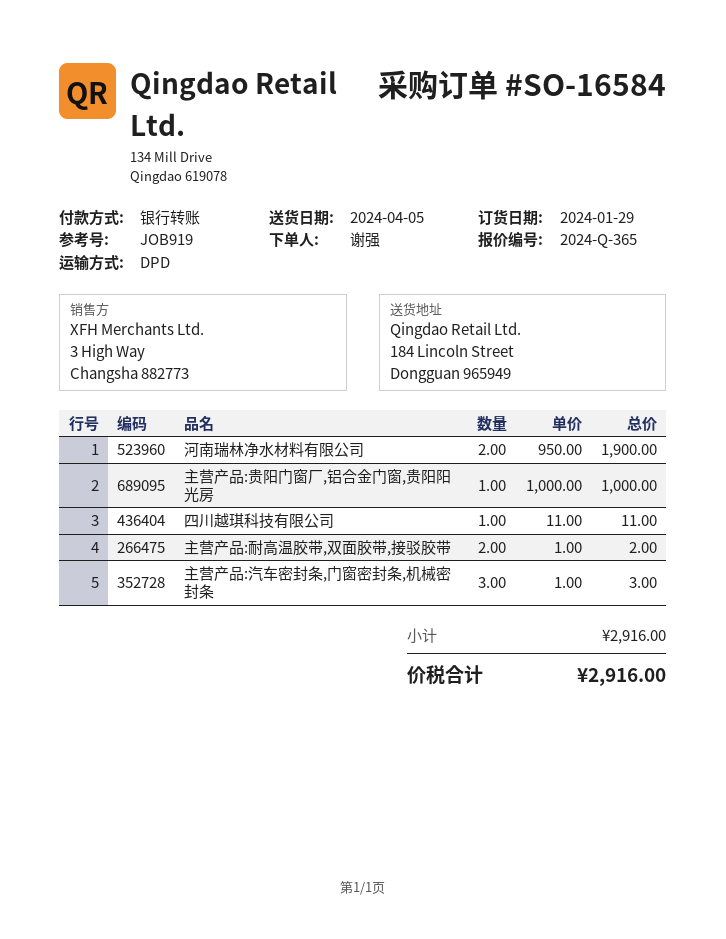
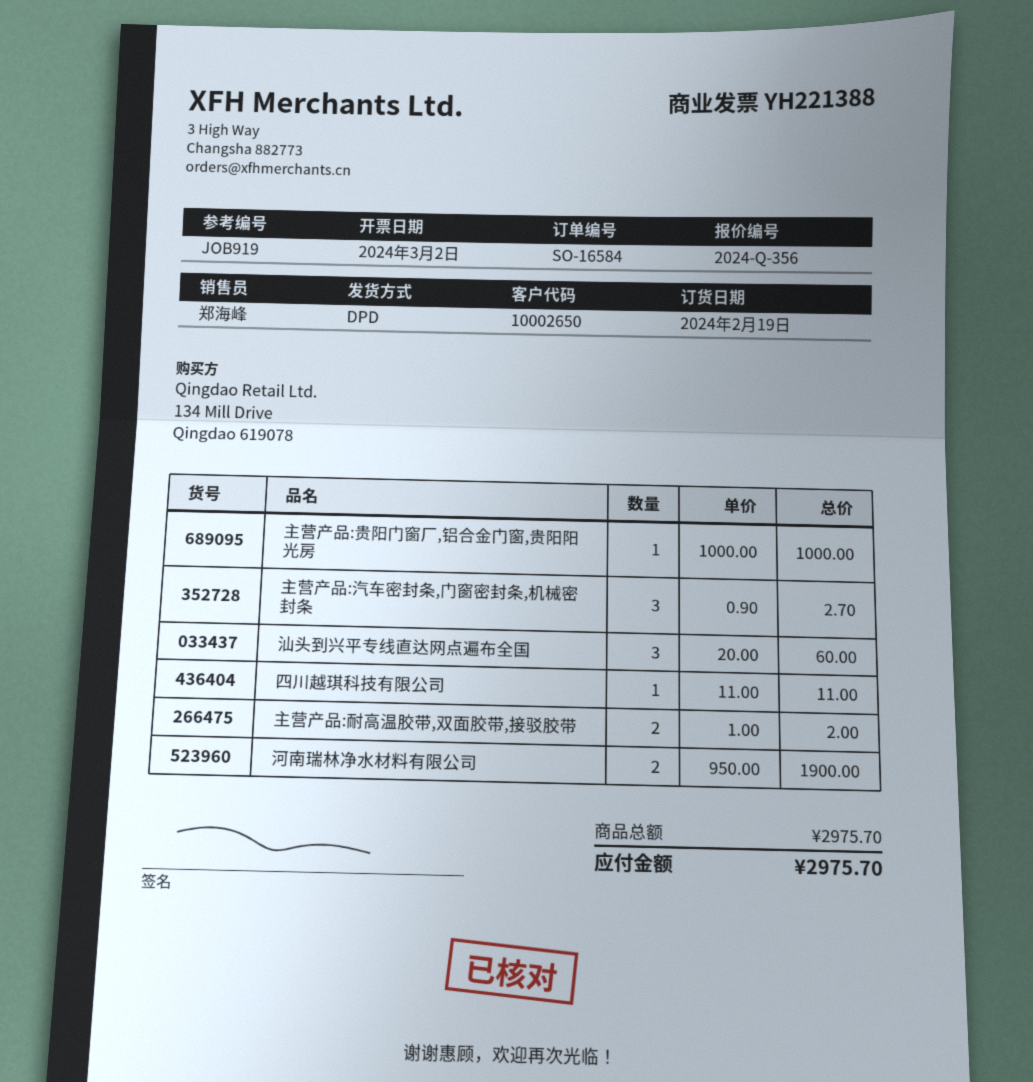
quote number: 2024-Q-365 -> 2024-Q-356
order date: 2024-01-29 -> 2024-02-19
主营产品:汽车密封条,门窗密封条,机械密封条: 3 x 1.00 = 3.00 -> 3 x 0.90 = 2.70
汕头到兴平专线直达网点遍布全国: none -> 3 x 20.00 = 60.00
subtotal: 2916.00 -> 2975.70
total: 2916.00 -> 2975.70

